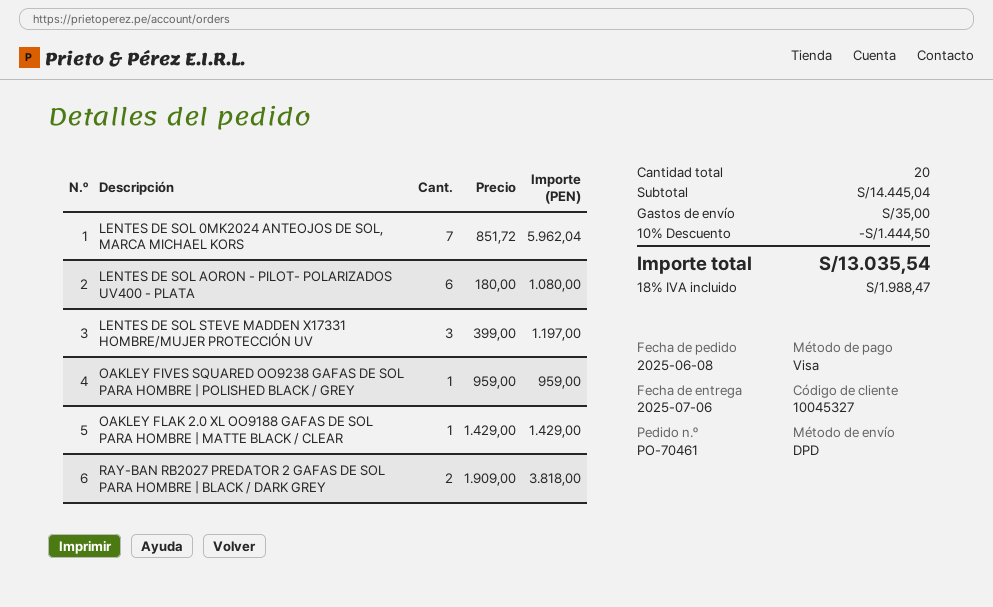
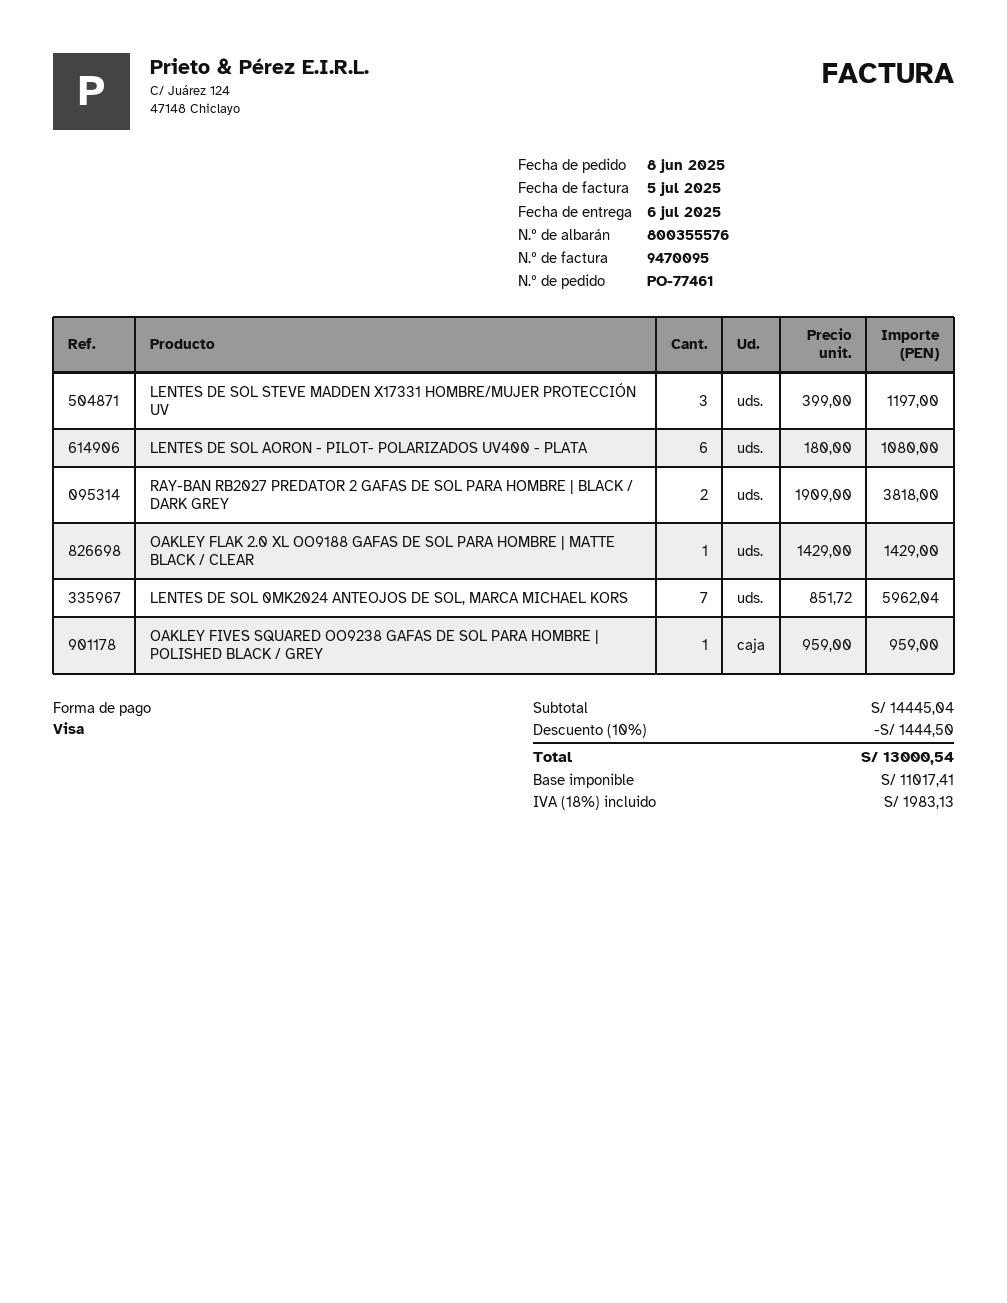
order number: PO-70461 -> PO-77461
shipping: 35.00 -> none
tax: 18% = 1988.47 -> 18% = 1983.13
total: 13035.54 -> 13000.54

